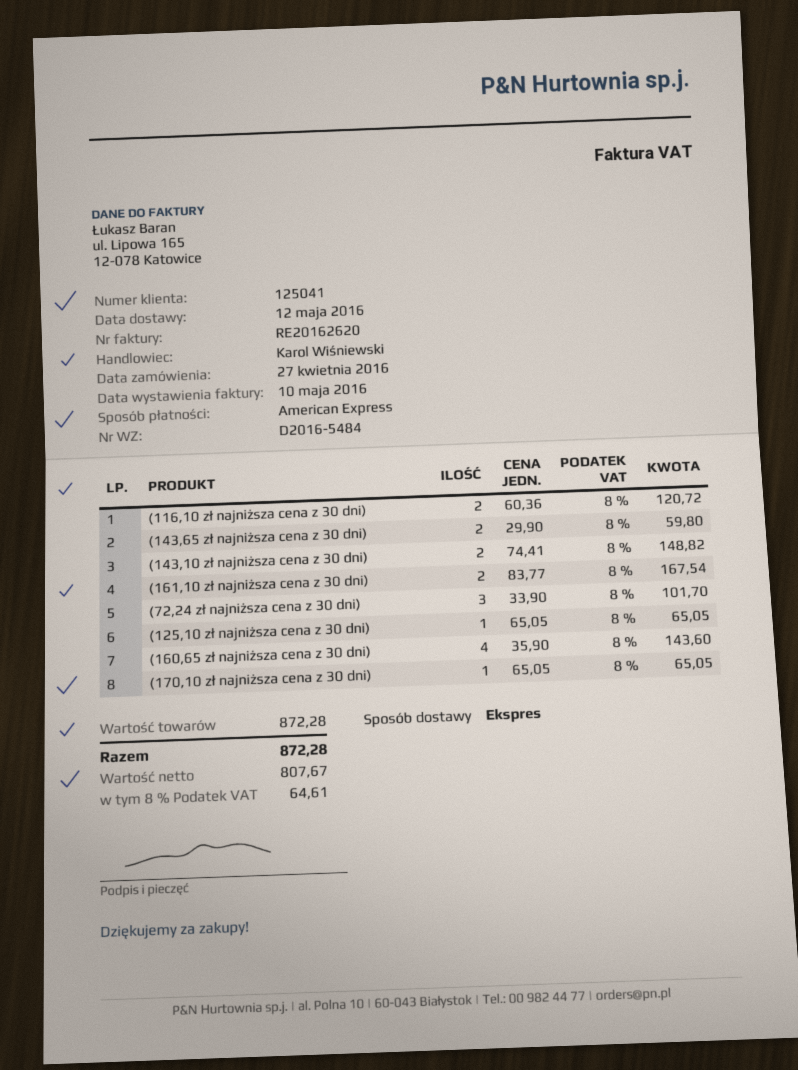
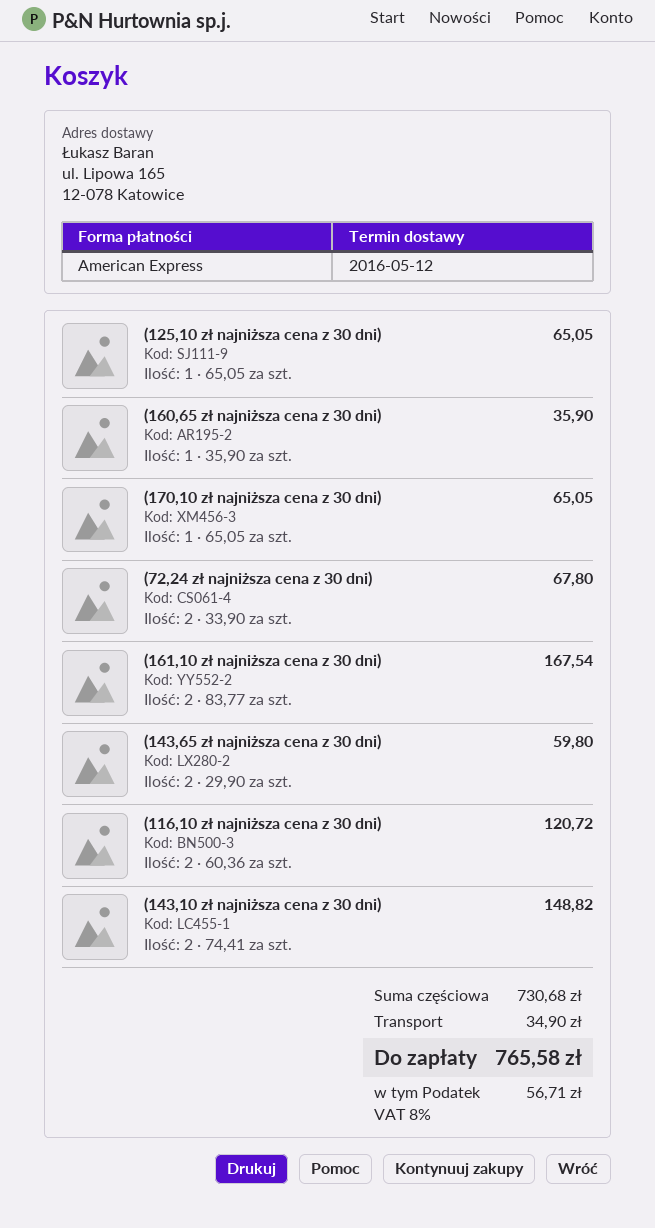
(72,24 zł najniższa cena z 30 dni): 3 x 33.90 = 101.70 -> 2 x 33.90 = 67.80
(160,65 zł najniższa cena z 30 dni): 4 x 35.90 = 143.60 -> 1 x 35.90 = 35.90
subtotal: 872.28 -> 730.68
shipping: none -> 34.90
tax: 8% = 64.61 -> 8% = 56.71
total: 872.28 -> 765.58

